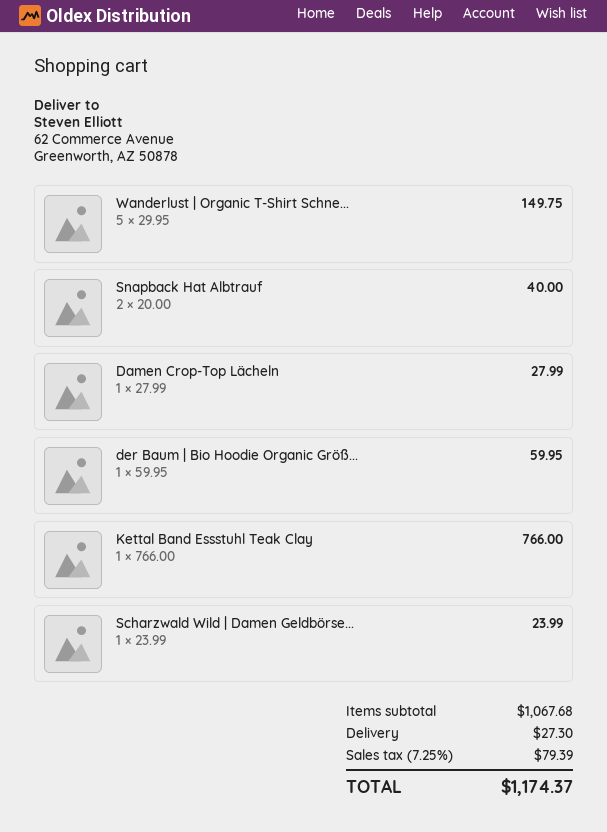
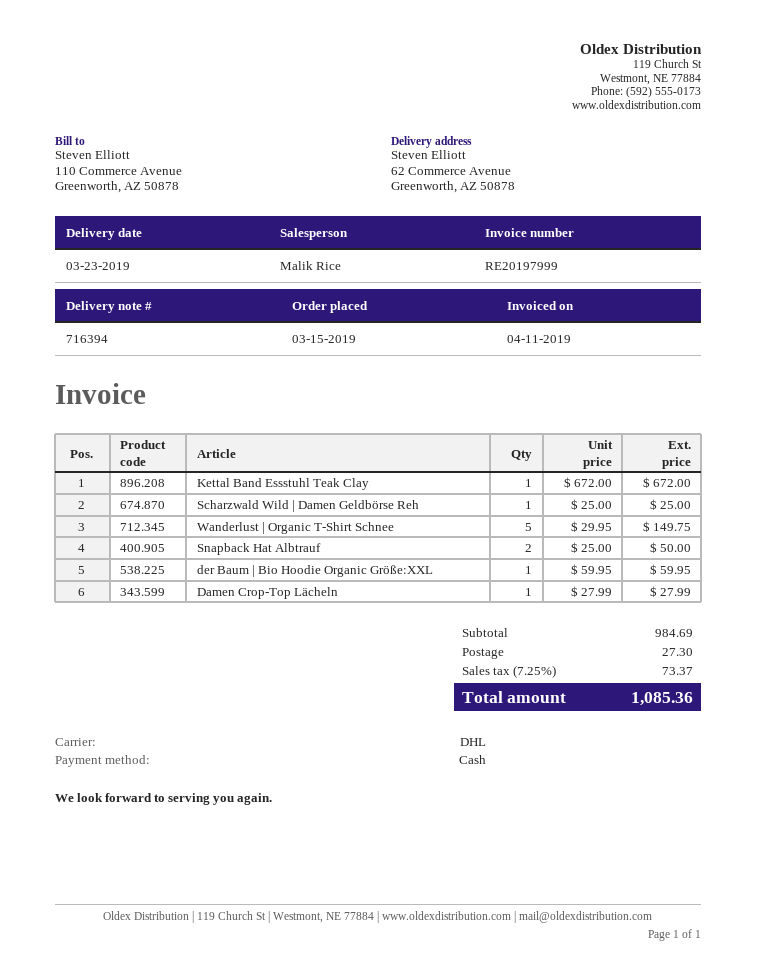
Snapback Hat Albtrauf: 2 x 20.00 = 40.00 -> 2 x 25.00 = 50.00
Kettal Band Essstuhl Teak Clay: 1 x 766.00 = 766.00 -> 1 x 672.00 = 672.00
Scharzwald Wild | Damen Geldbörse...: 1 x 23.99 = 23.99 -> 1 x 25.00 = 25.00
subtotal: 1067.68 -> 984.69
tax: 7.25% = 79.39 -> 7.25% = 73.37
total: 1174.37 -> 1085.36

